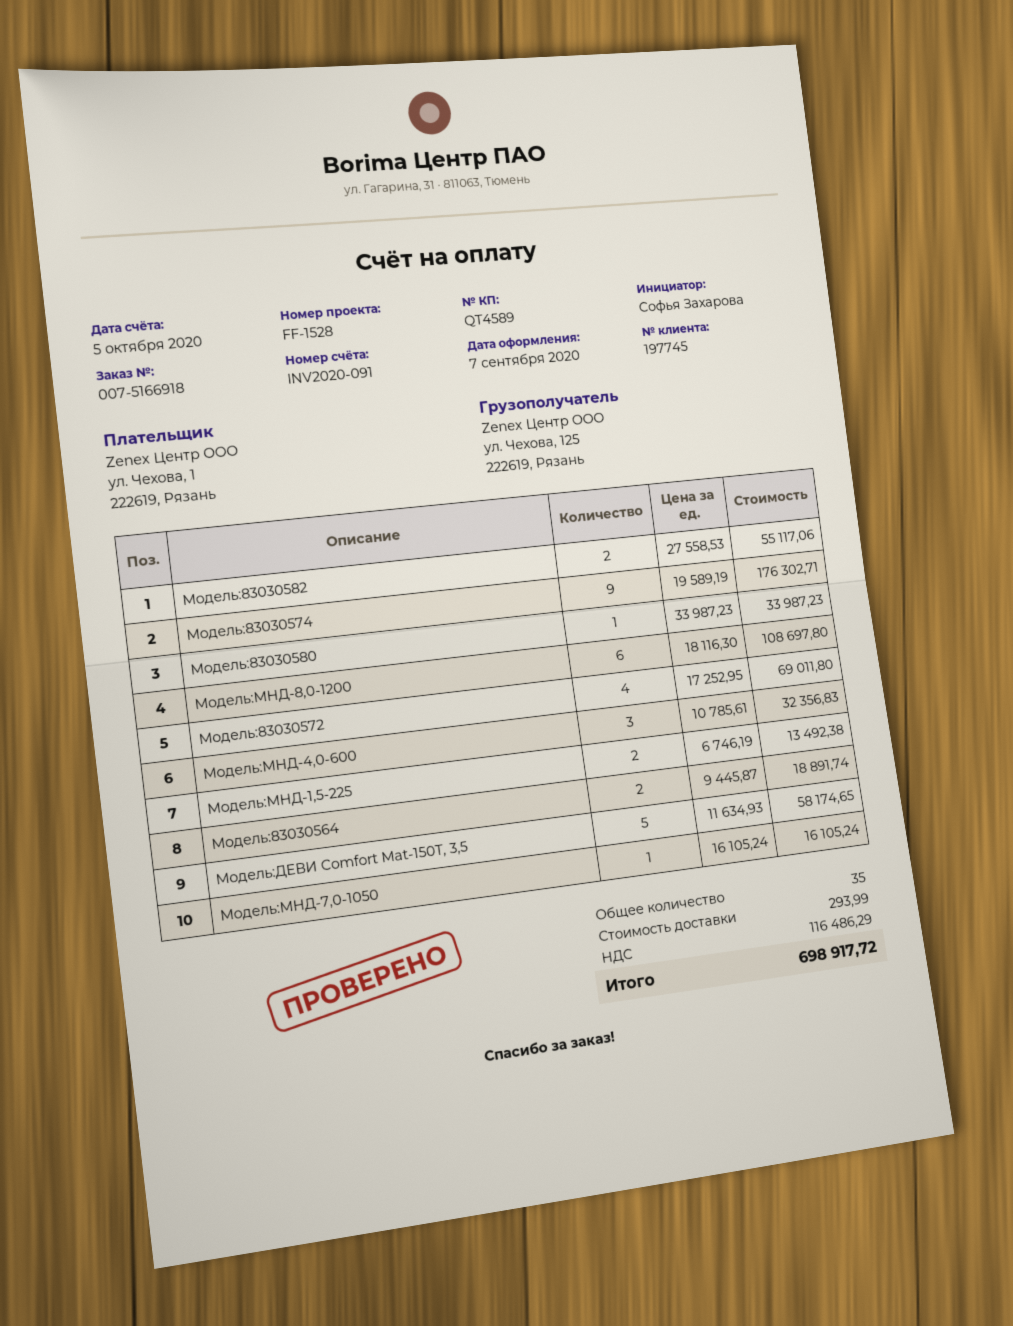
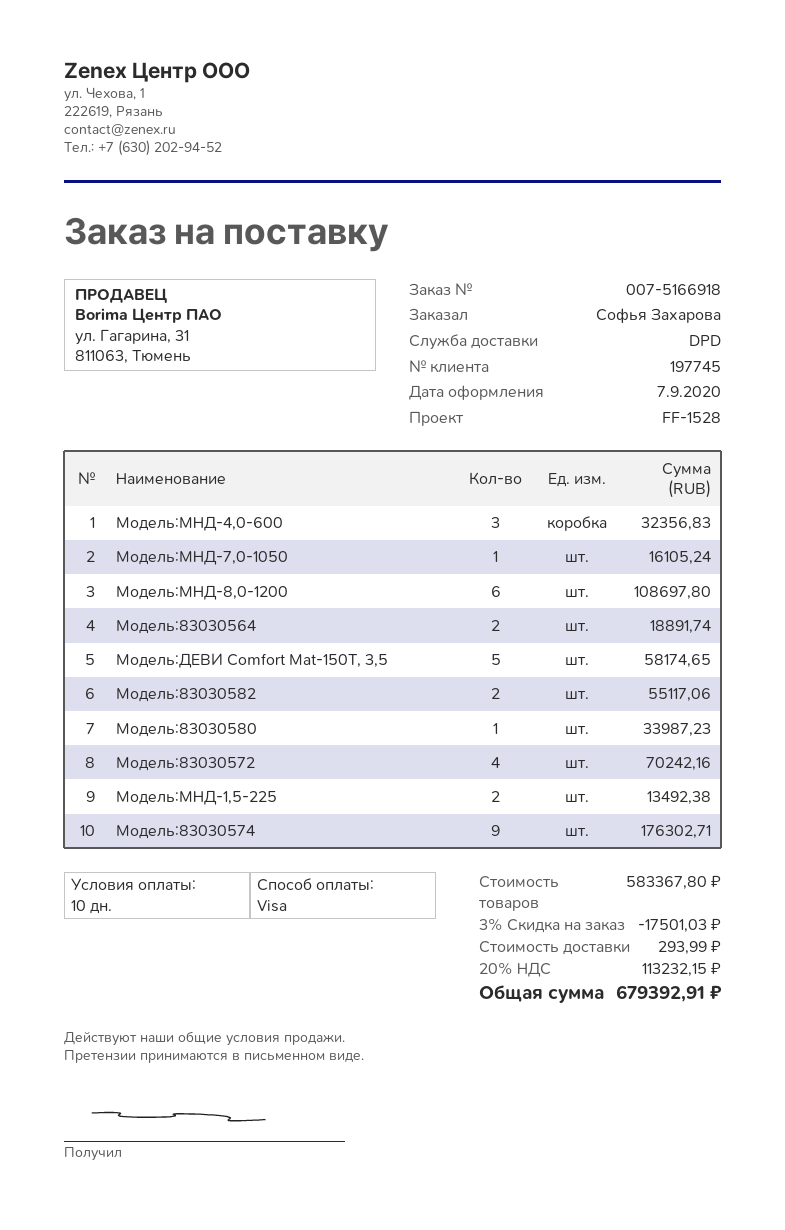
Модель:83030572: 4 for 69011.80 -> 4 for 70242.16
discount: none -> 3% = 17501.03
tax: 116486.29 -> 113232.15
total: 698917.72 -> 679392.91

